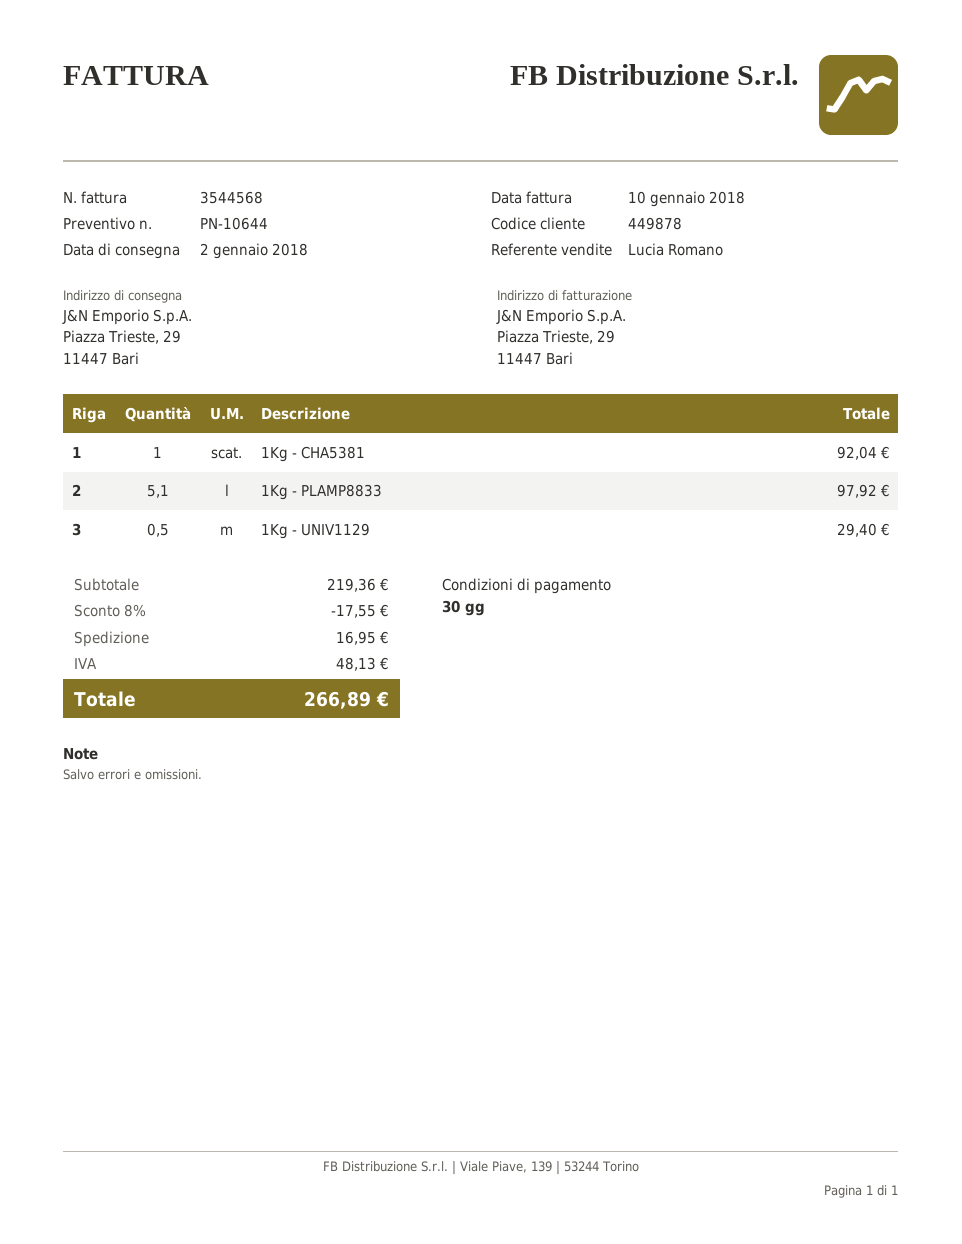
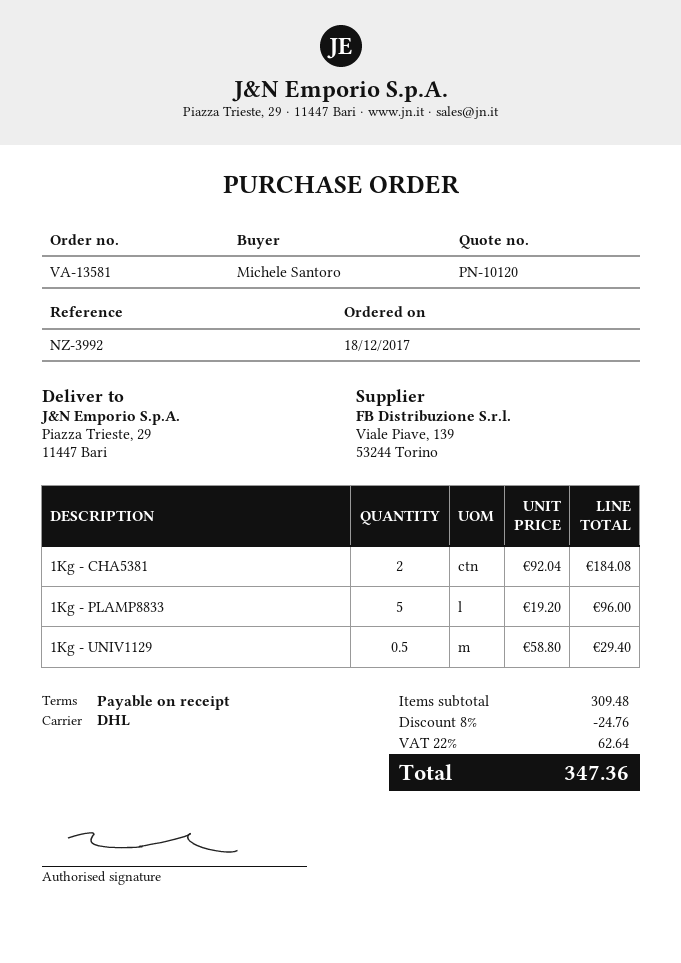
quote number: PN-10644 -> PN-10120
payment terms: 30 days -> on receipt
1Kg - CHA5381: 1 for 92.04 -> 2 for 184.08
1Kg - PLAMP8833: 5.1 for 97.92 -> 5 for 96.00
subtotal: 219.36 -> 309.48
discount: 8% = 17.55 -> 8% = 24.76
shipping: 16.95 -> none
tax: 48.13 -> 62.64
total: 266.89 -> 347.36

